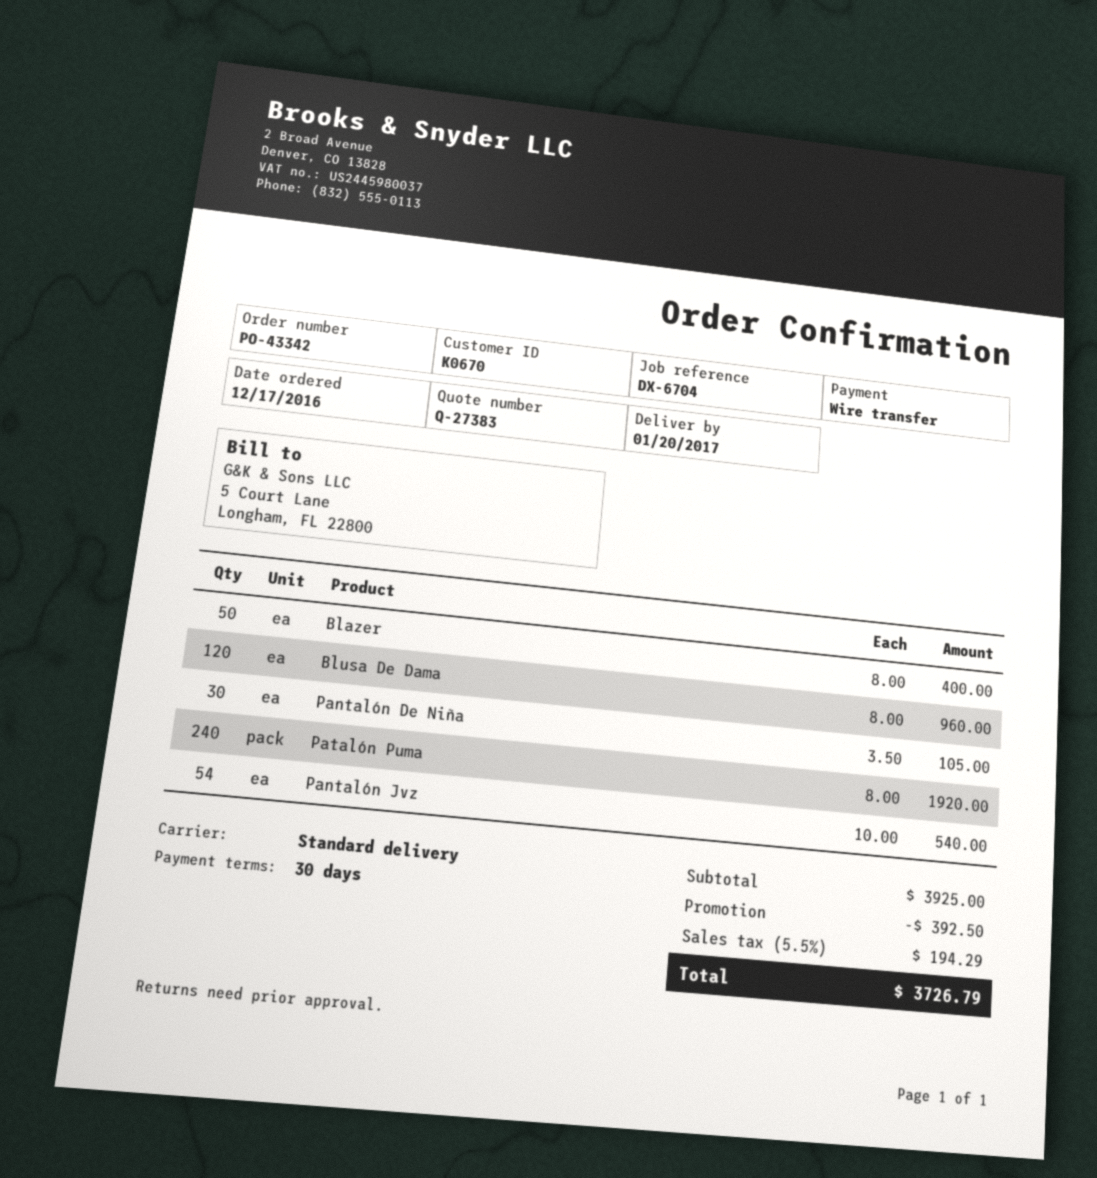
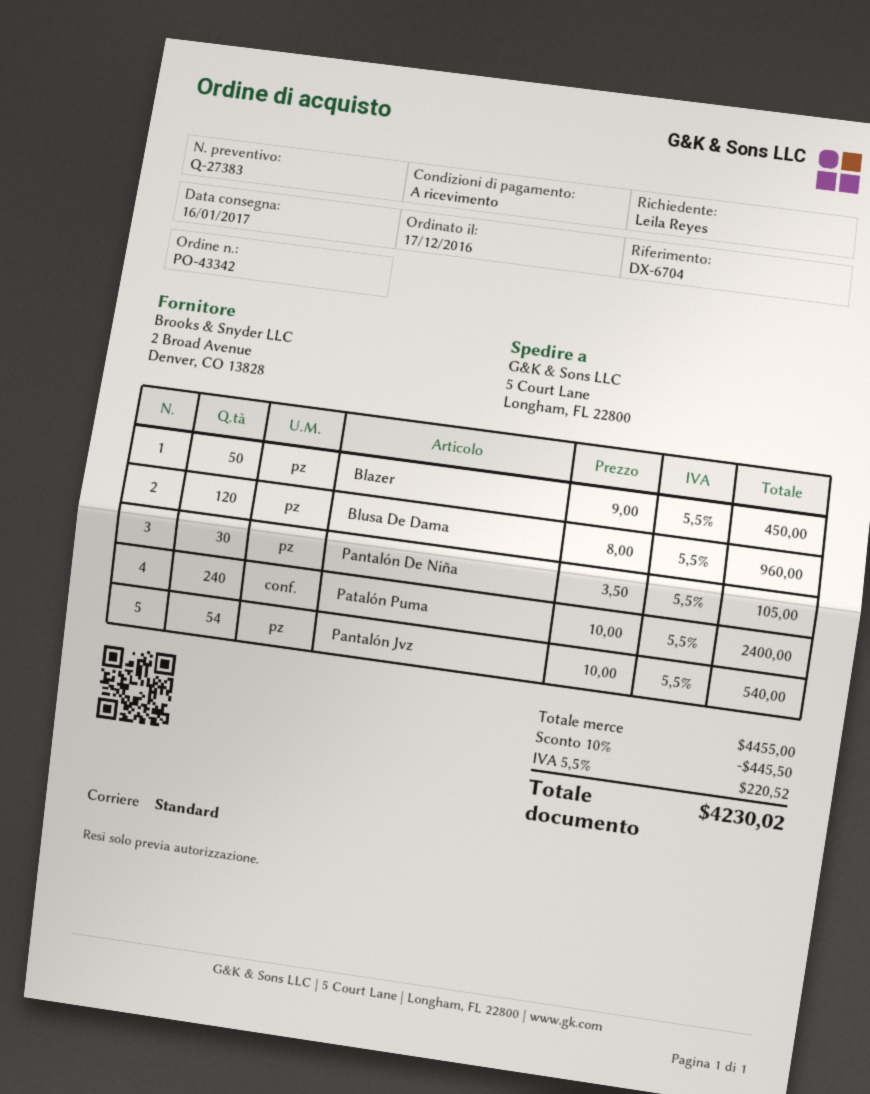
delivery date: 2017-01-20 -> 2017-01-16
payment terms: 30 days -> on receipt
Blazer: 50 x 8.00 = 400.00 -> 50 x 9.00 = 450.00
Patalón Puma: 240 x 8.00 = 1920.00 -> 240 x 10.00 = 2400.00
subtotal: 3925.00 -> 4455.00
discount: 392.50 -> 445.50
tax: 5.5% = 194.29 -> 5.5% = 220.52
total: 3726.79 -> 4230.02

